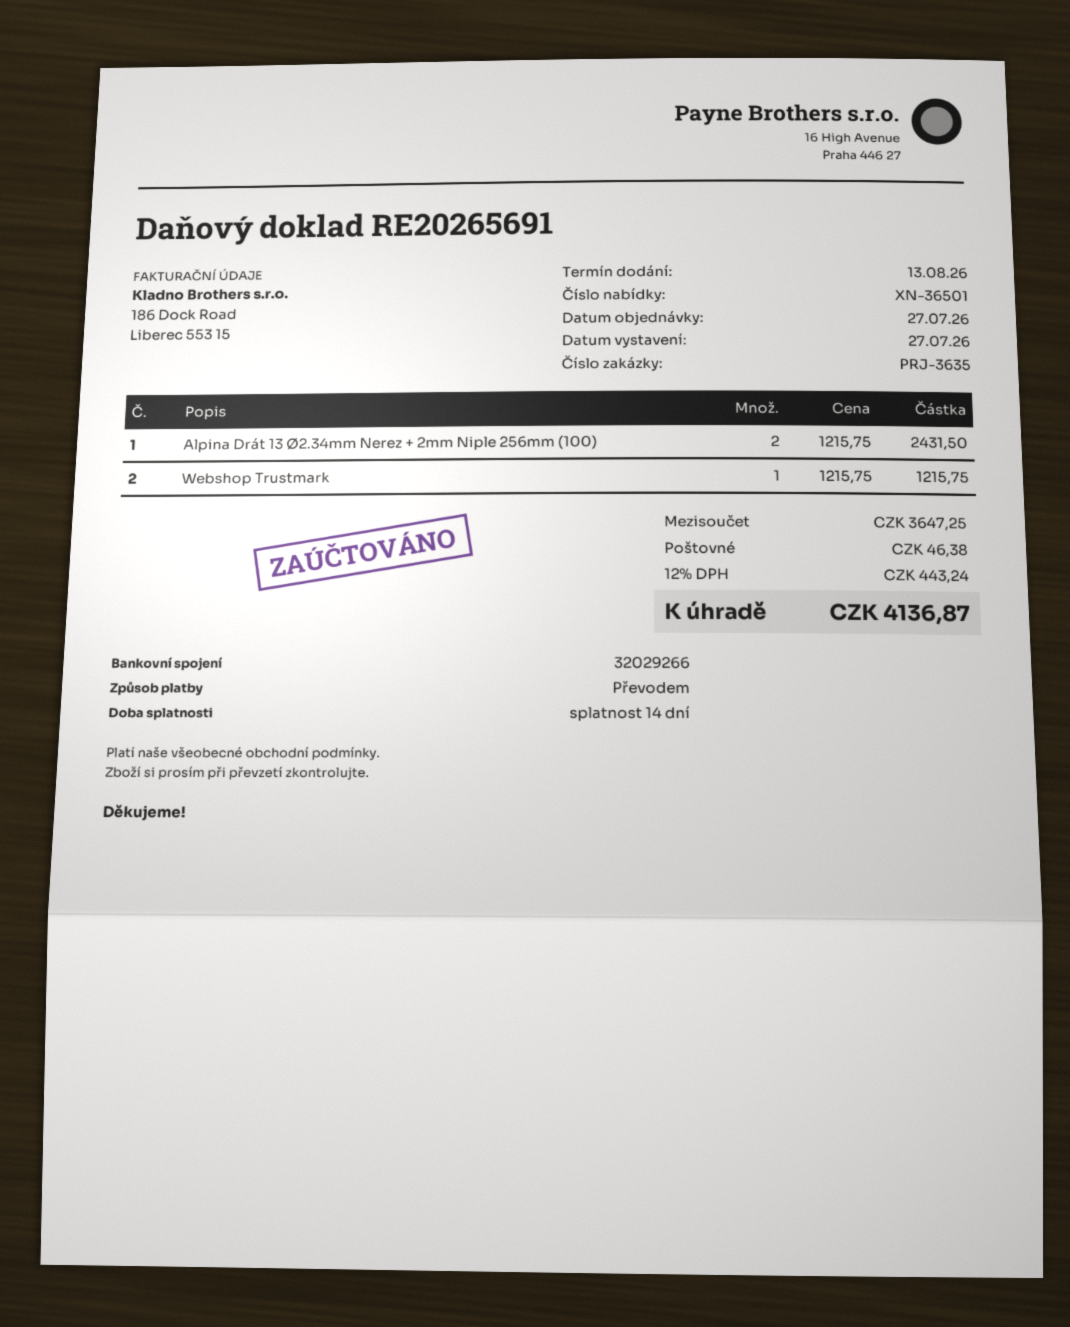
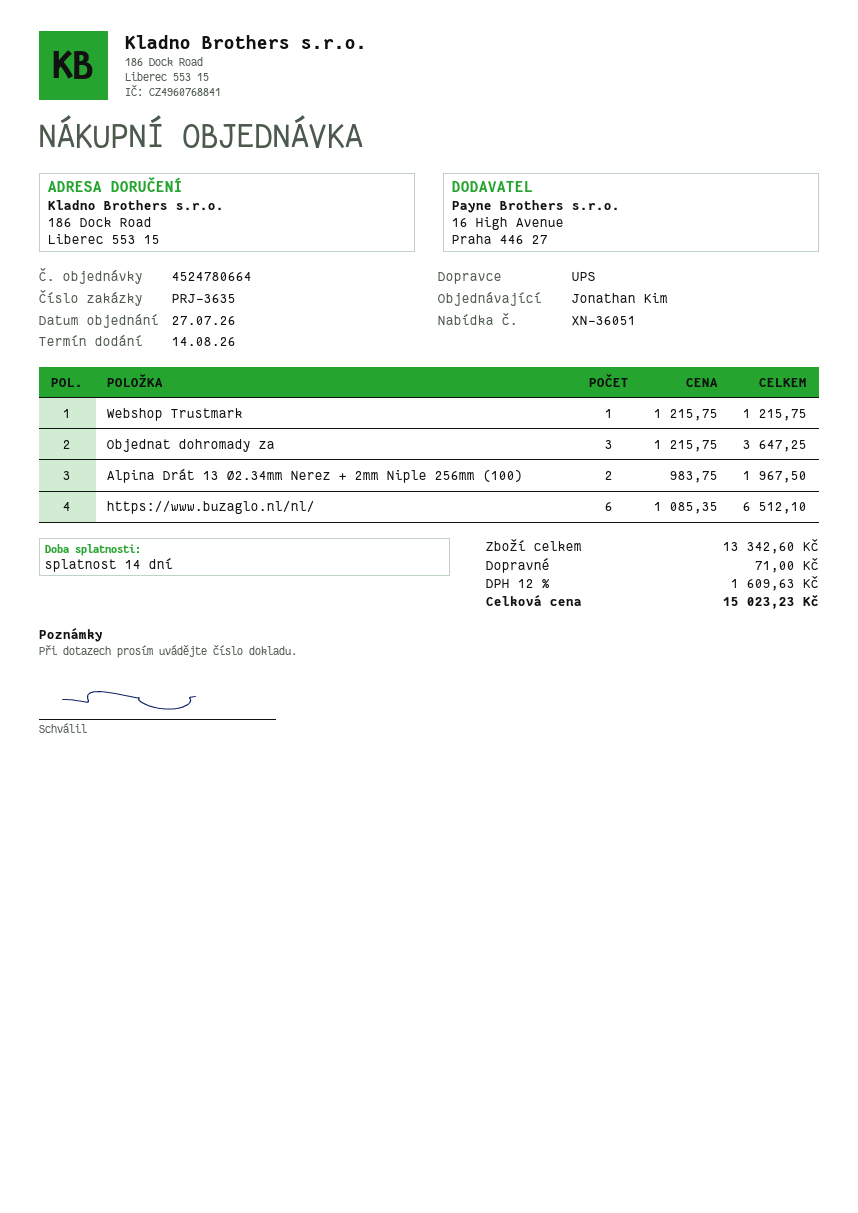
quote number: XN-36501 -> XN-36051
delivery date: 2026-08-13 -> 2026-08-14
Alpina Drát 13 Ø2.34mm Nerez + 2mm Niple 256mm (100): 2 x 1215.75 = 2431.50 -> 2 x 983.75 = 1967.50
Objednat dohromady za: none -> 3 x 1215.75 = 3647.25
https://www.buzaglo.nl/nl/: none -> 6 x 1085.35 = 6512.10
subtotal: 3647.25 -> 13342.60
shipping: 46.38 -> 71.00
tax: 12% = 443.24 -> 12% = 1609.63
total: 4136.87 -> 15023.23

